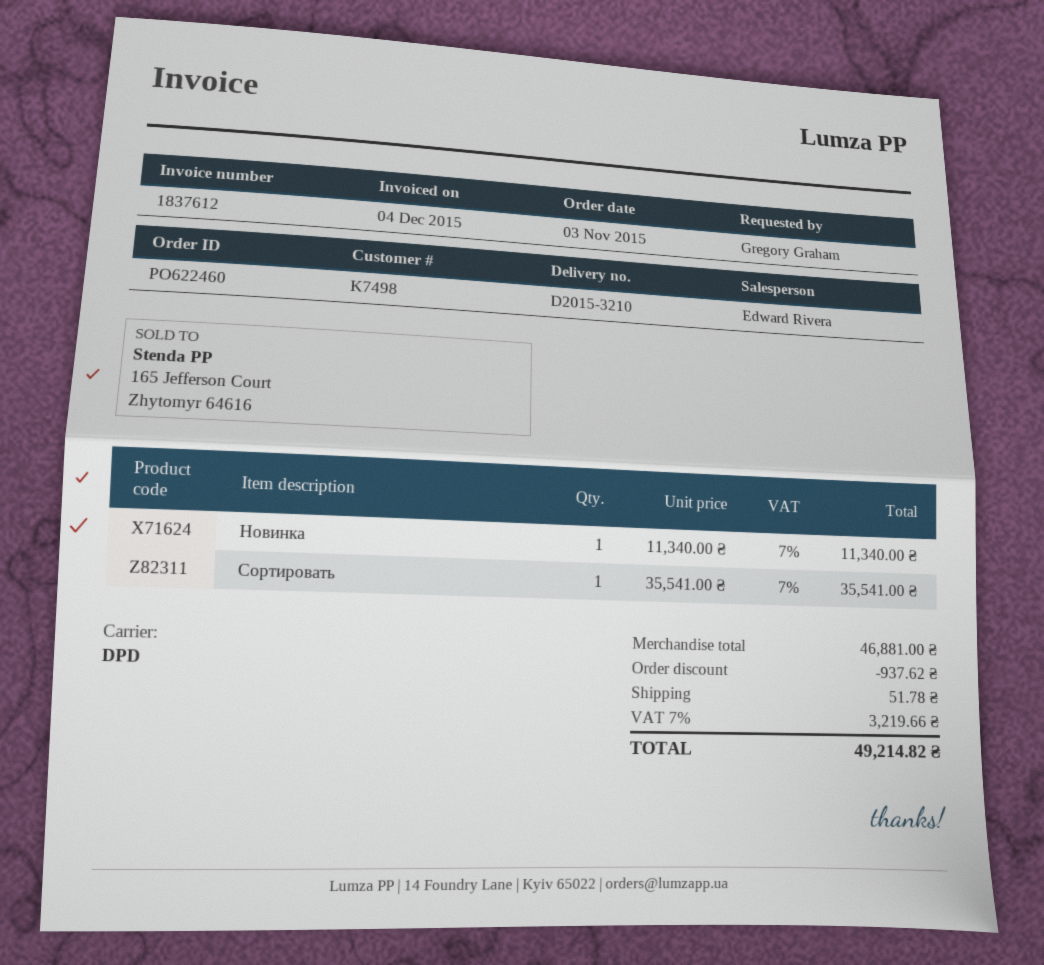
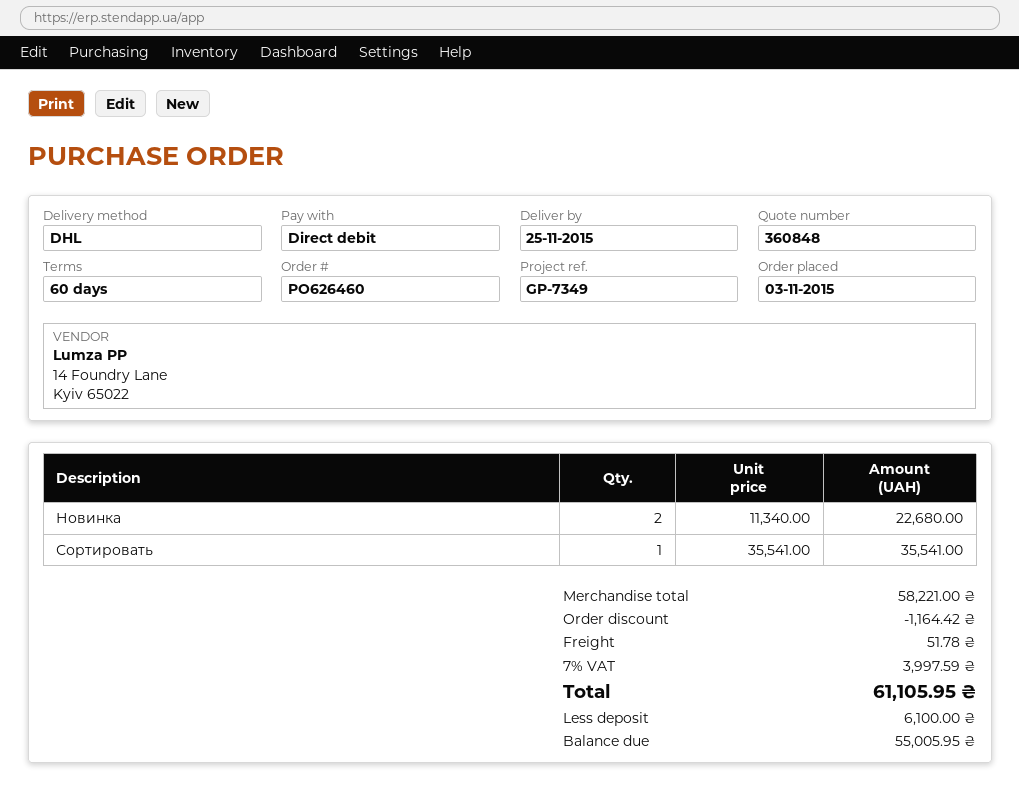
order number: PO622460 -> PO626460
shipping method: DPD -> DHL
Новинка: 1 x 11340.00 = 11340.00 -> 2 x 11340.00 = 22680.00
subtotal: 46881.00 -> 58221.00
discount: 937.62 -> 1164.42
tax: 7% = 3219.66 -> 7% = 3997.59
total: 49214.82 -> 61105.95

